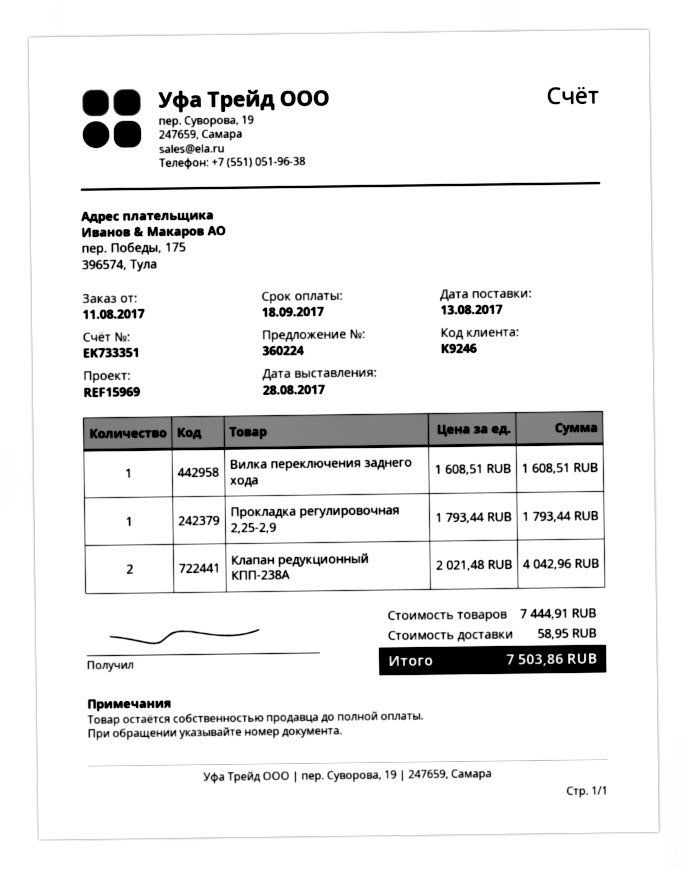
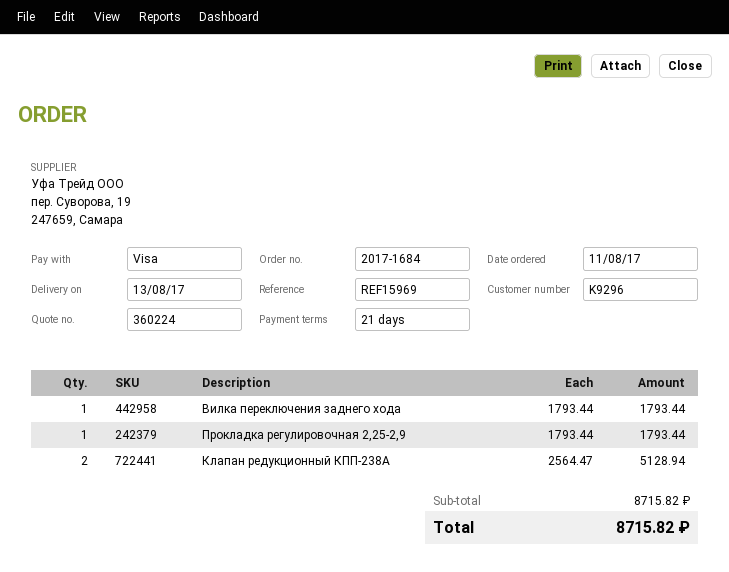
customer number: K9246 -> K9296
Вилка переключения заднего хода: 1 x 1608.51 = 1608.51 -> 1 x 1793.44 = 1793.44
Клапан редукционный КПП-238А: 2 x 2021.48 = 4042.96 -> 2 x 2564.47 = 5128.94
subtotal: 7444.91 -> 8715.82
shipping: 58.95 -> none
total: 7503.86 -> 8715.82

